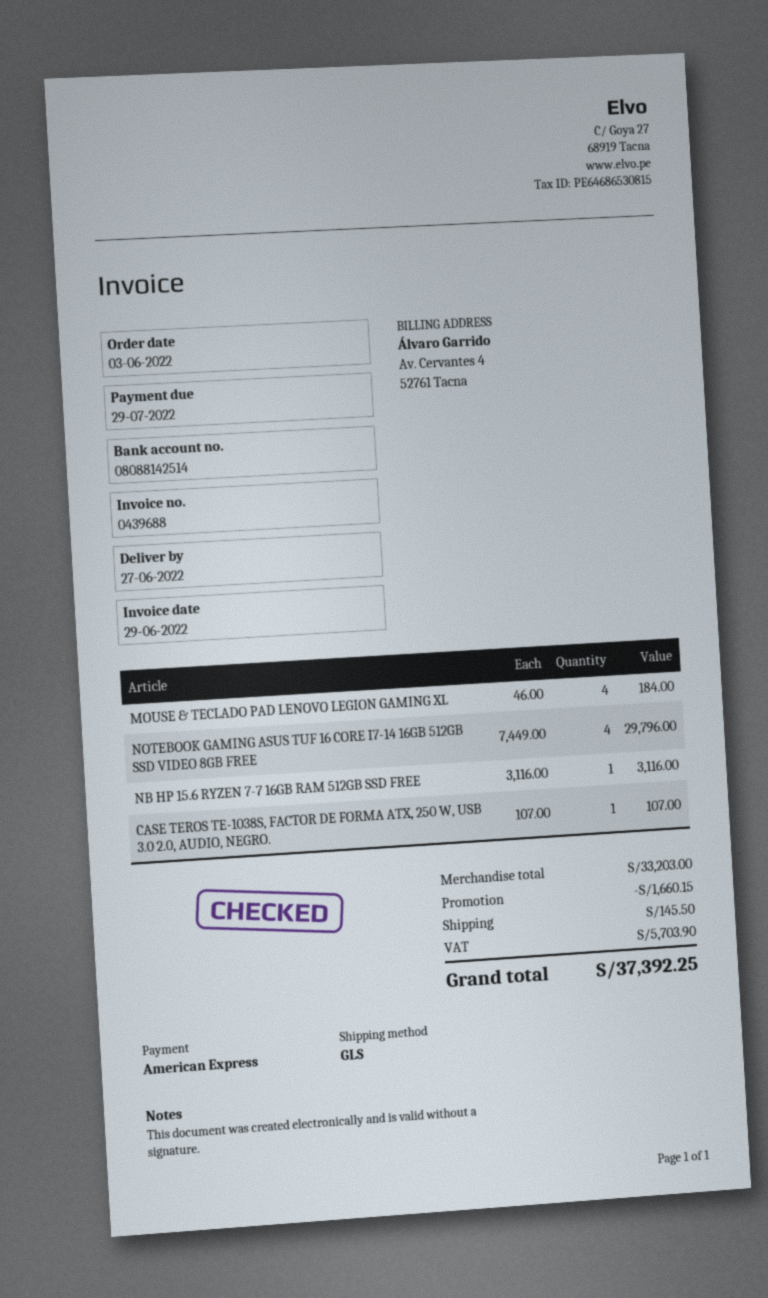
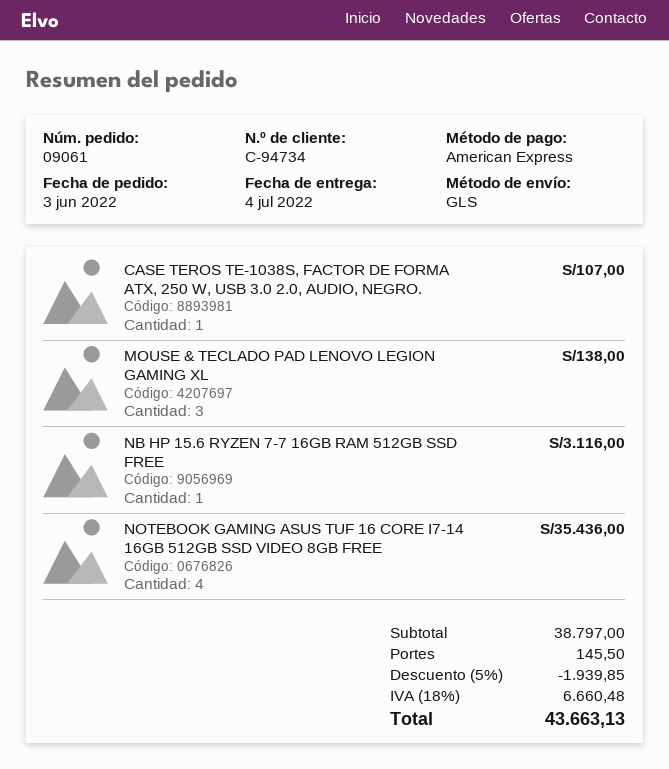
delivery date: 2022-06-27 -> 2022-07-04
MOUSE & TECLADO PAD LENOVO LEGION GAMING XL: 4 for 184.00 -> 3 for 138.00
NOTEBOOK GAMING ASUS TUF 16 CORE I7-14 16GB 512GB SSD VIDEO 8GB FREE: 4 for 29796.00 -> 4 for 35436.00
subtotal: 33203.00 -> 38797.00
discount: 1660.15 -> 1939.85
tax: 5703.90 -> 6660.48
total: 37392.25 -> 43663.13

